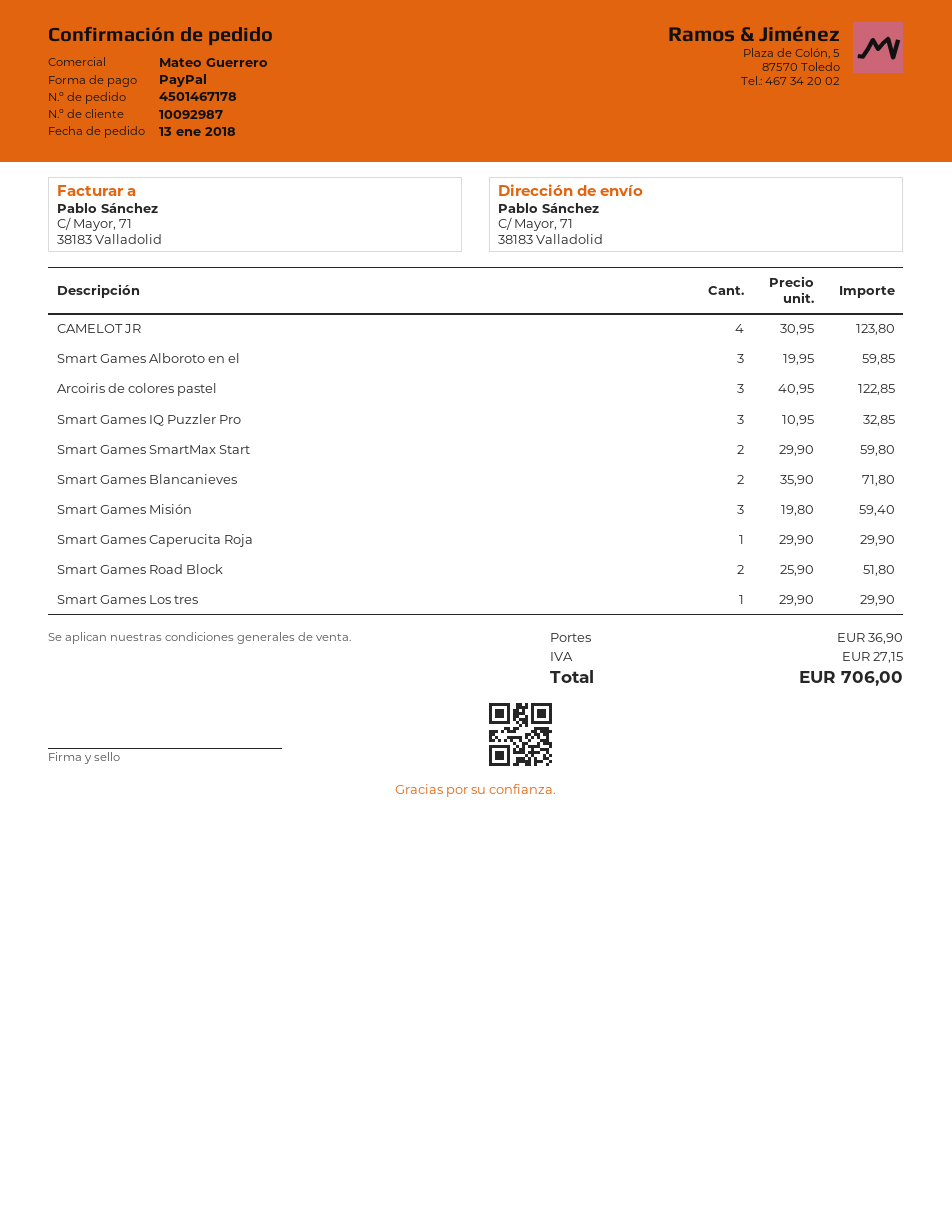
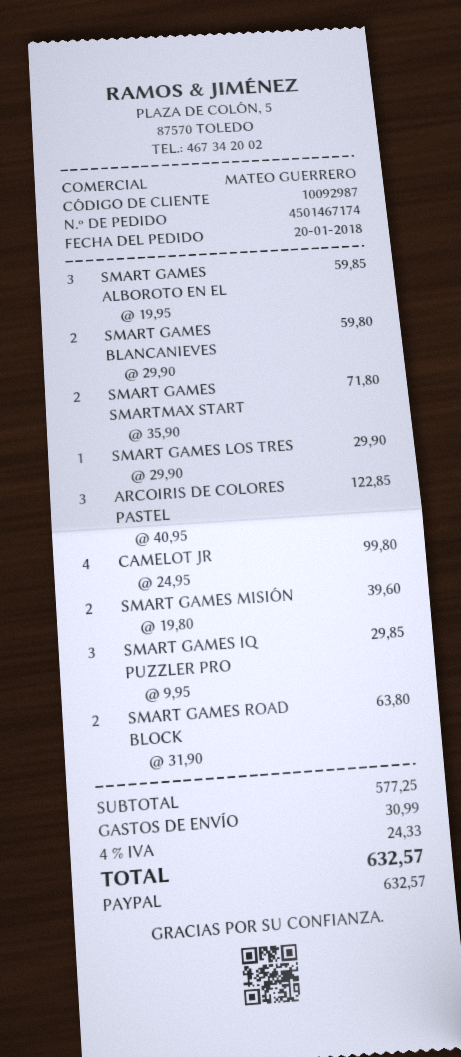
order number: 4501467178 -> 4501467174
order date: 2018-01-13 -> 2018-01-20
CAMELOT JR: 4 x 30.95 = 123.80 -> 4 x 24.95 = 99.80
Smart Games IQ Puzzler Pro: 3 x 10.95 = 32.85 -> 3 x 9.95 = 29.85
Smart Games SmartMax Start: 2 x 29.90 = 59.80 -> 2 x 35.90 = 71.80
Smart Games Blancanieves: 2 x 35.90 = 71.80 -> 2 x 29.90 = 59.80
Smart Games Misión: 3 x 19.80 = 59.40 -> 2 x 19.80 = 39.60
Smart Games Caperucita Roja: 1 x 29.90 = 29.90 -> none
Smart Games Road Block: 2 x 25.90 = 51.80 -> 2 x 31.90 = 63.80
shipping: 36.90 -> 30.99
tax: 27.15 -> 24.33
total: 706.00 -> 632.57

